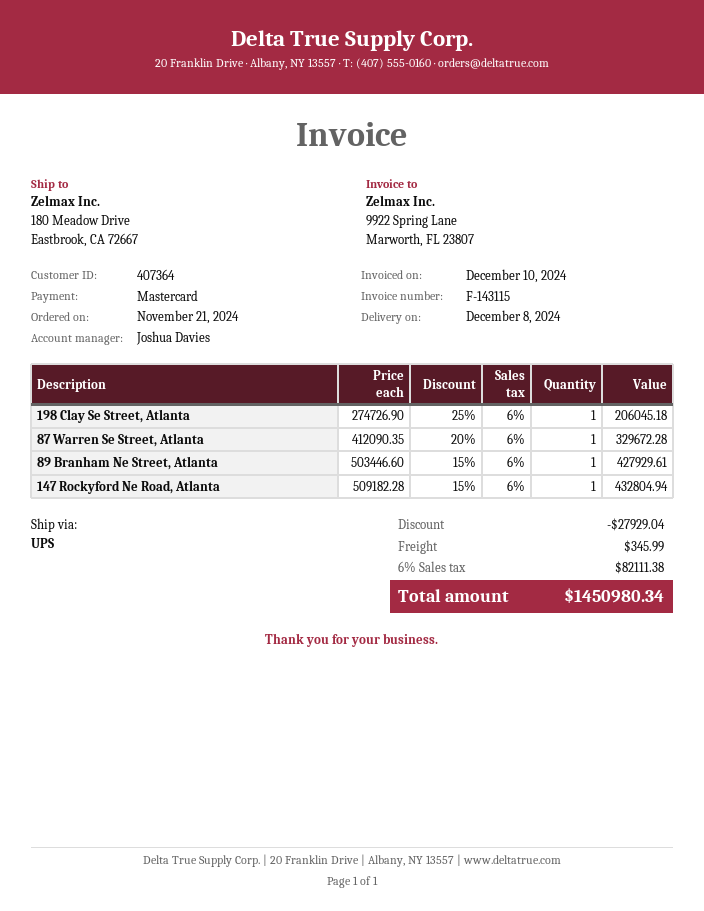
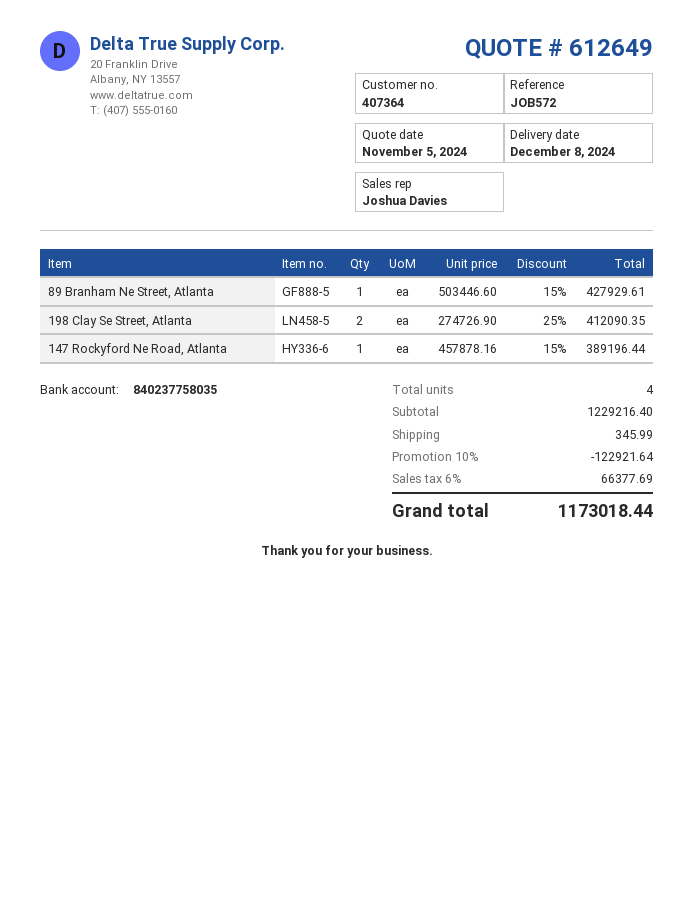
198 Clay Se Street, Atlanta: 1 x 274726.90 - 25% = 206045.18 -> 2 x 274726.90 - 25% = 412090.35
87 Warren Se Street, Atlanta: 1 x 412090.35 - 20% = 329672.28 -> none
147 Rockyford Ne Road, Atlanta: 1 x 509182.28 - 15% = 432804.94 -> 1 x 457878.16 - 15% = 389196.44
discount: 27929.04 -> 122921.64
tax: 6% = 82111.38 -> 6% = 66377.69
total: 1450980.34 -> 1173018.44

